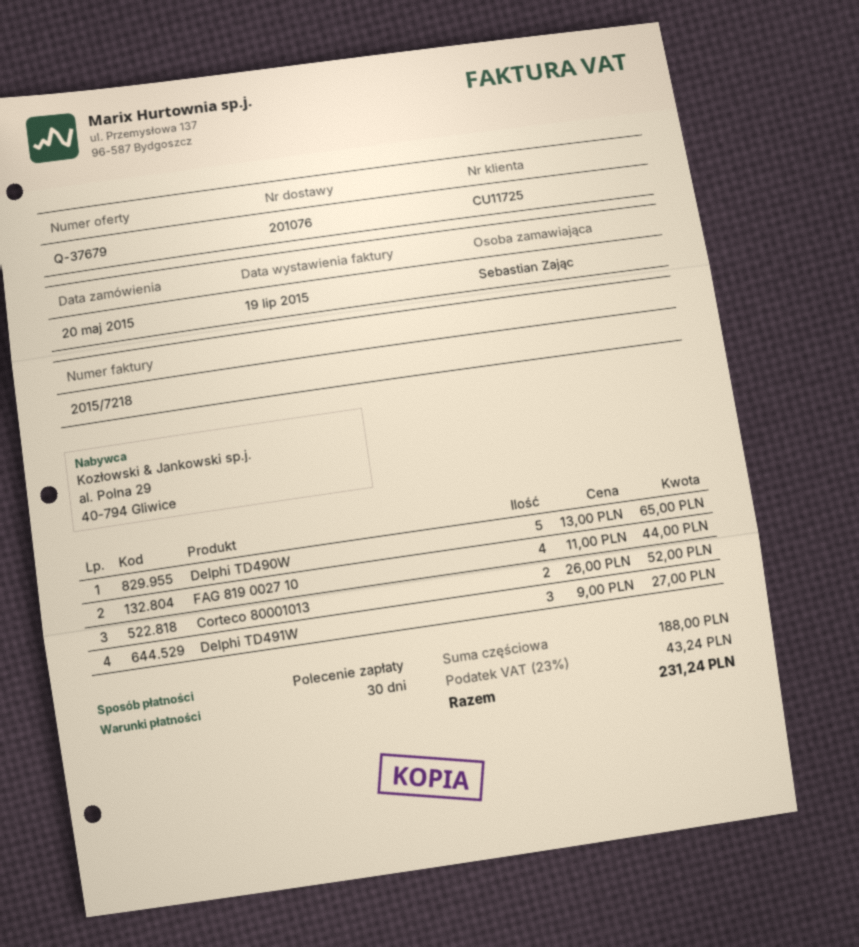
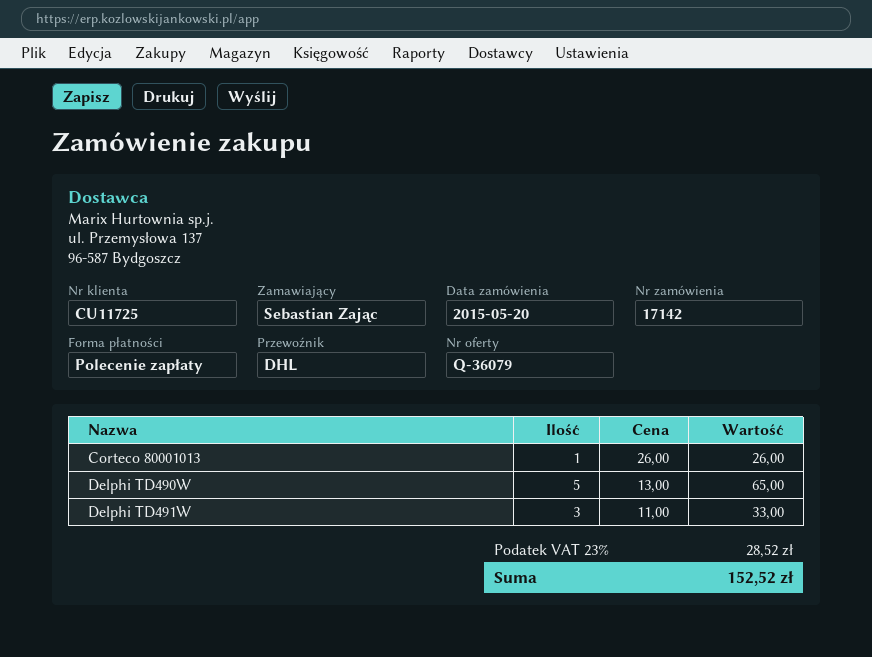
quote number: Q-37679 -> Q-36079
FAG 819 0027 10: 4 x 11.00 = 44.00 -> none
Corteco 80001013: 2 x 26.00 = 52.00 -> 1 x 26.00 = 26.00
Delphi TD491W: 3 x 9.00 = 27.00 -> 3 x 11.00 = 33.00
tax: 23% = 43.24 -> 23% = 28.52
total: 231.24 -> 152.52

